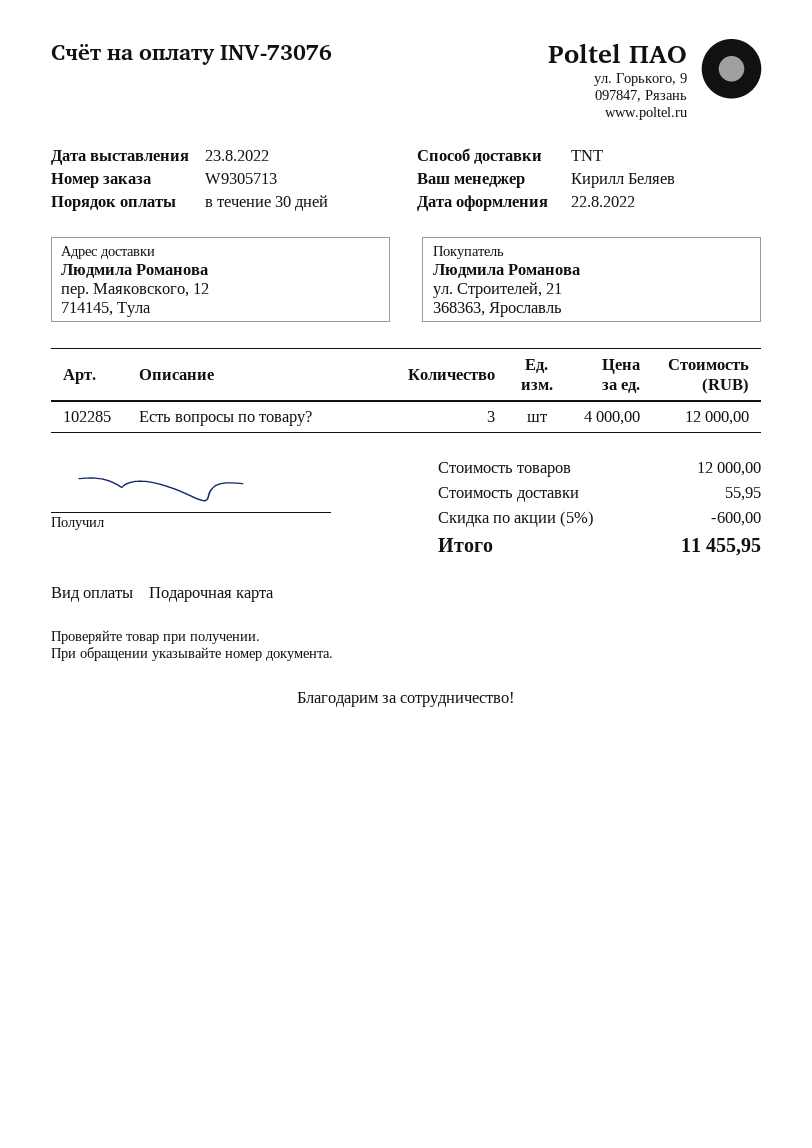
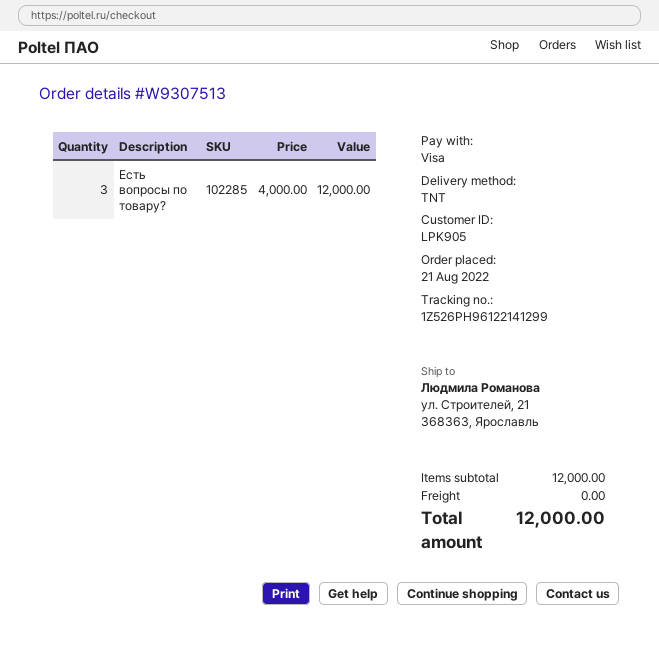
order number: W9305713 -> W9307513
order date: 2022-08-22 -> 2022-08-21
payment method: gift card -> Visa
ship to: пер. Маяковского, 12, 714145, Тула -> ул. Строителей, 21, 368363, Ярославль
discount: 5% = 600.00 -> none
shipping: 55.95 -> 0.00
total: 11455.95 -> 12000.00

